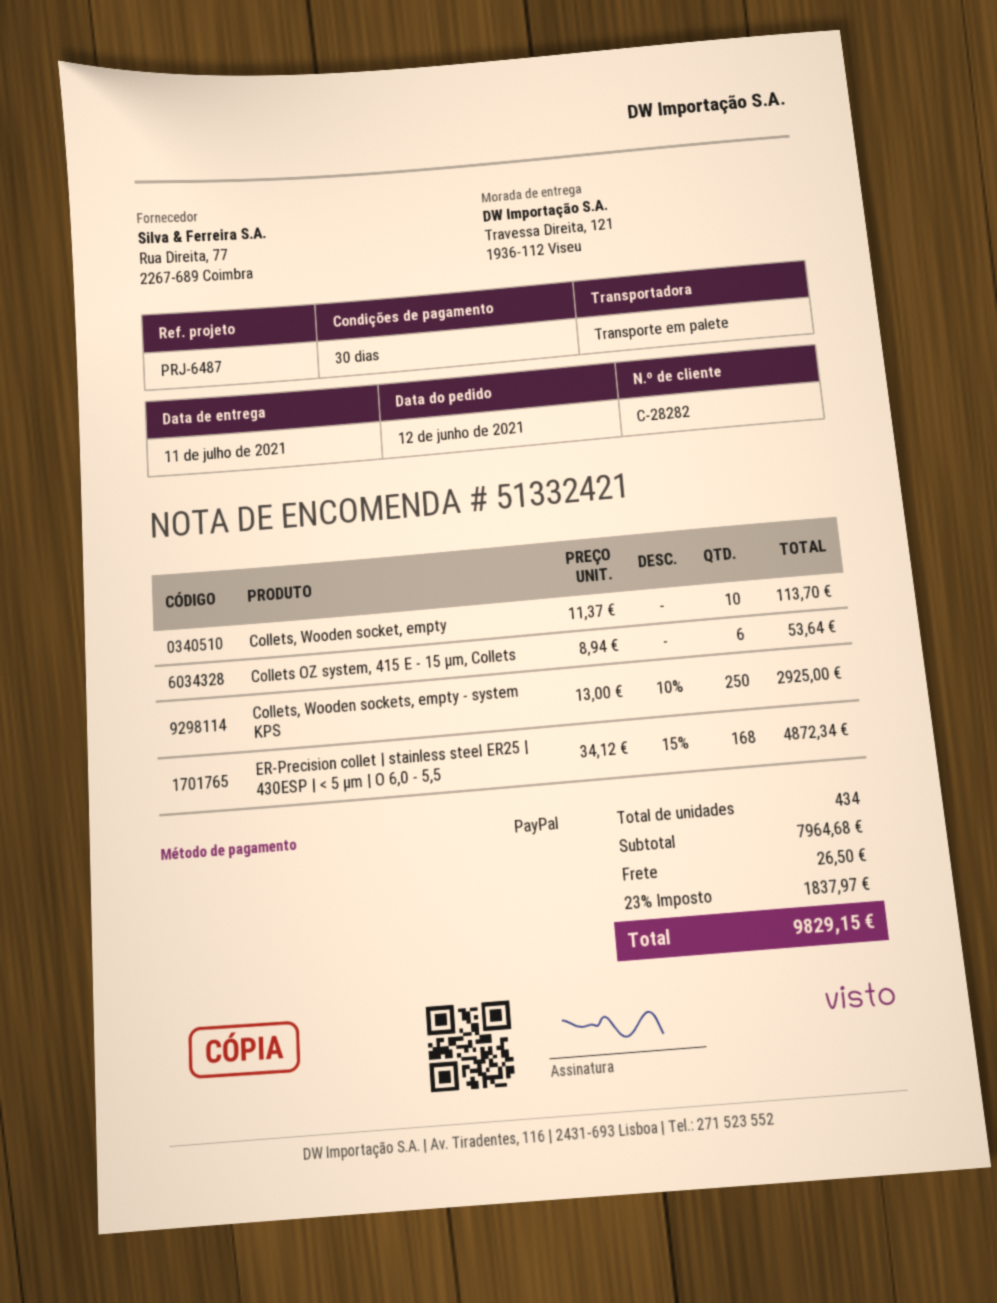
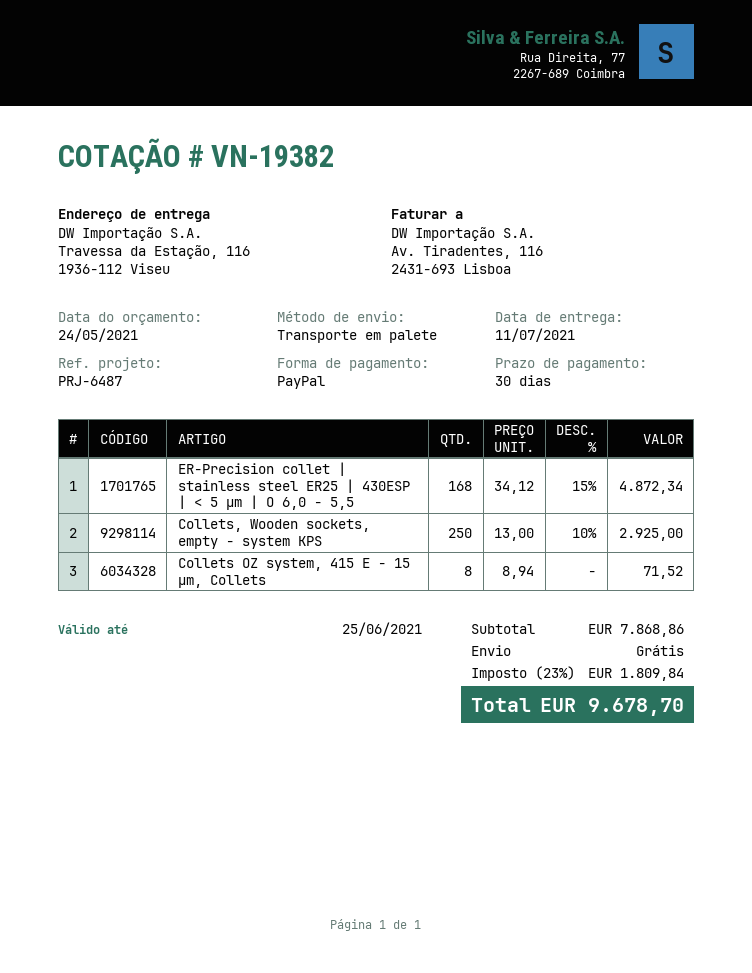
ship to: Travessa Direita, 121, 1936-112 Viseu -> Travessa da Estação, 116, 1936-112 Viseu
Collets, Wooden socket, empty: 10 x 11.37 = 113.70 -> none
Collets OZ system, 415 E - 15 µm, Collets: 6 x 8.94 = 53.64 -> 8 x 8.94 = 71.52
subtotal: 7964.68 -> 7868.86
shipping: 26.50 -> 0.00
tax: 23% = 1837.97 -> 23% = 1809.84
total: 9829.15 -> 9678.70

